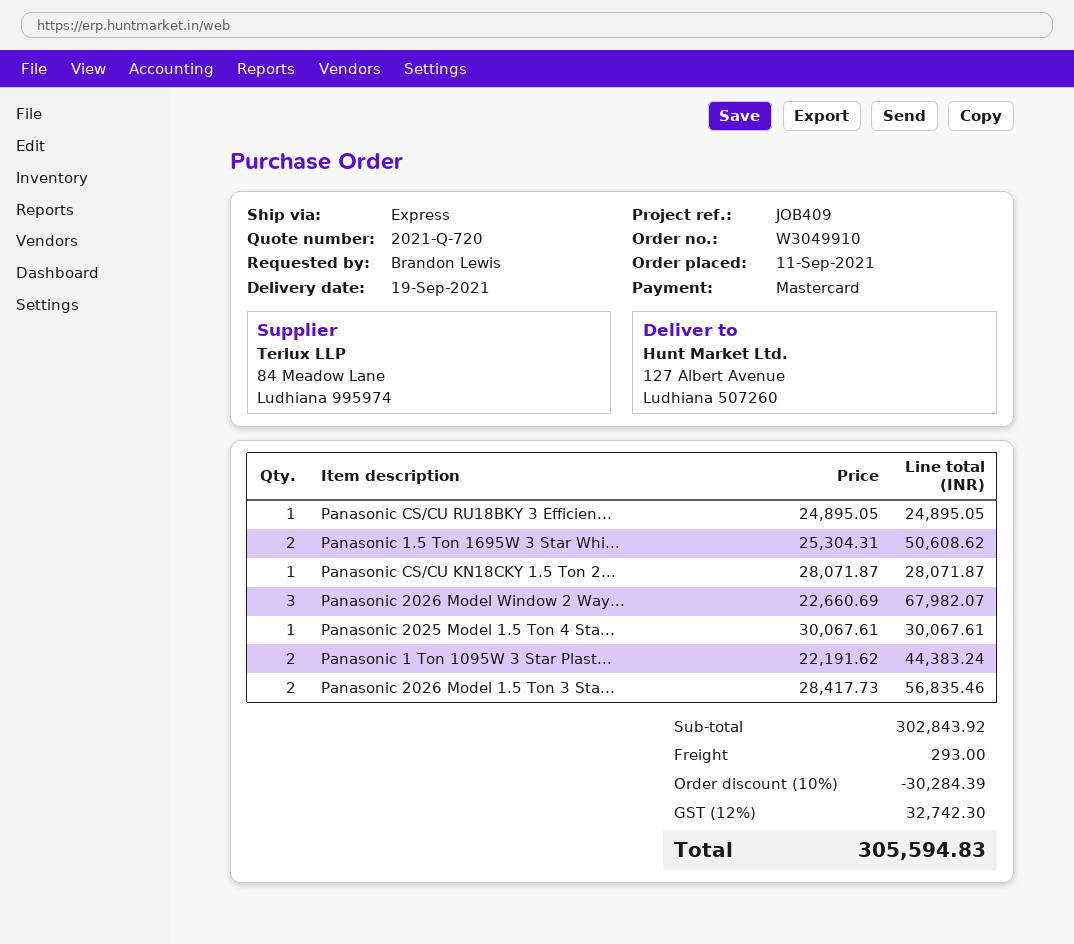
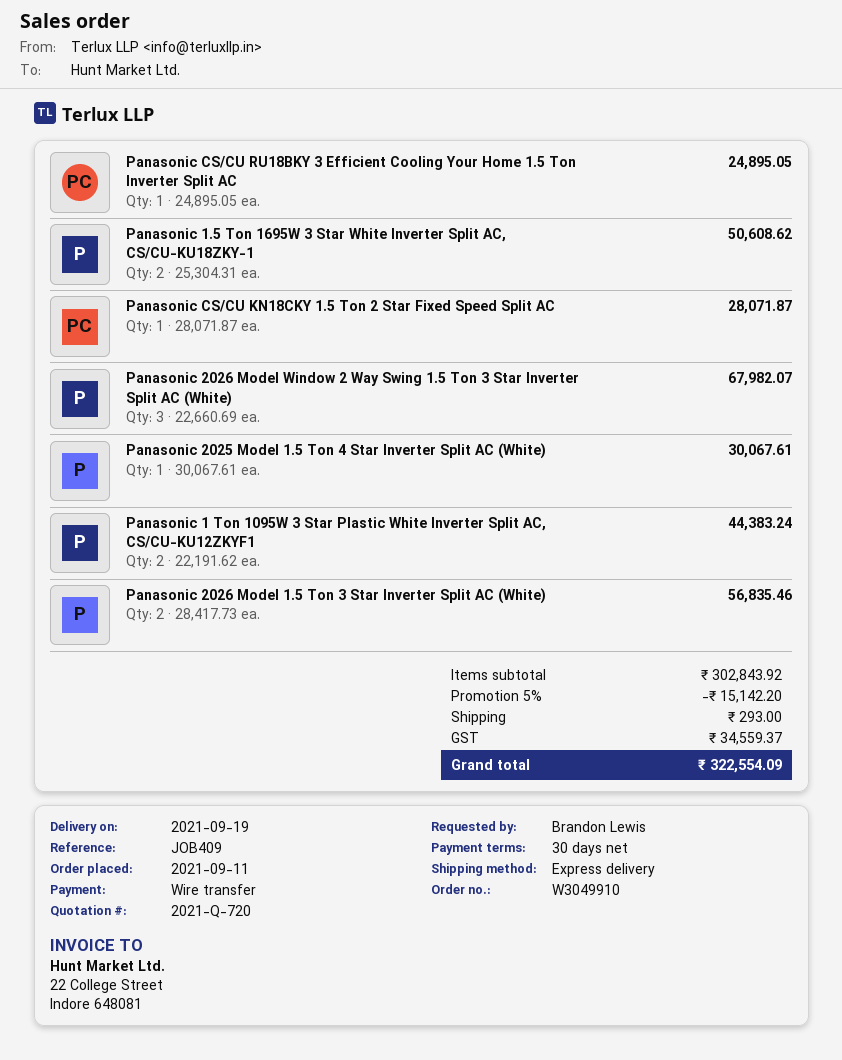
payment method: Mastercard -> bank transfer
discount: 10% = 30284.39 -> 5% = 15142.20
tax: 32742.30 -> 34559.37
total: 305594.83 -> 322554.09

